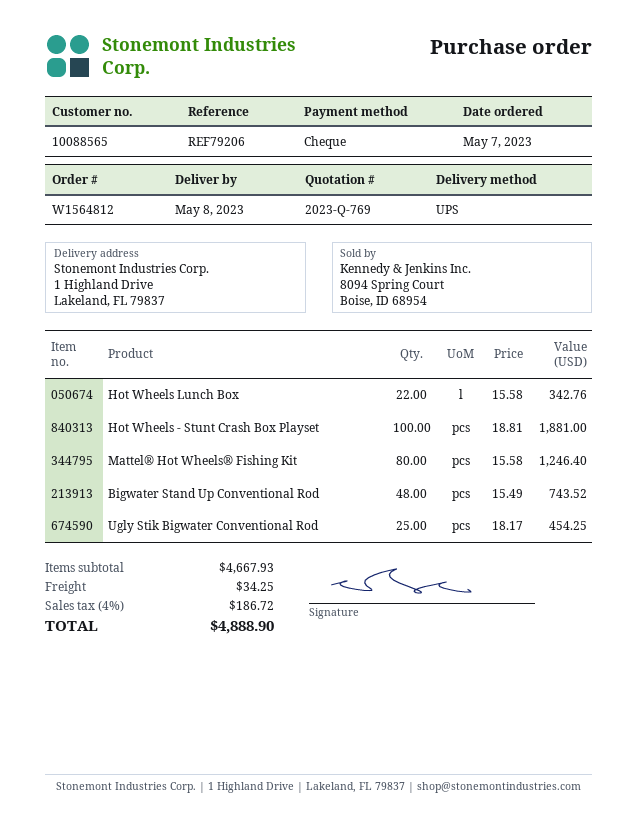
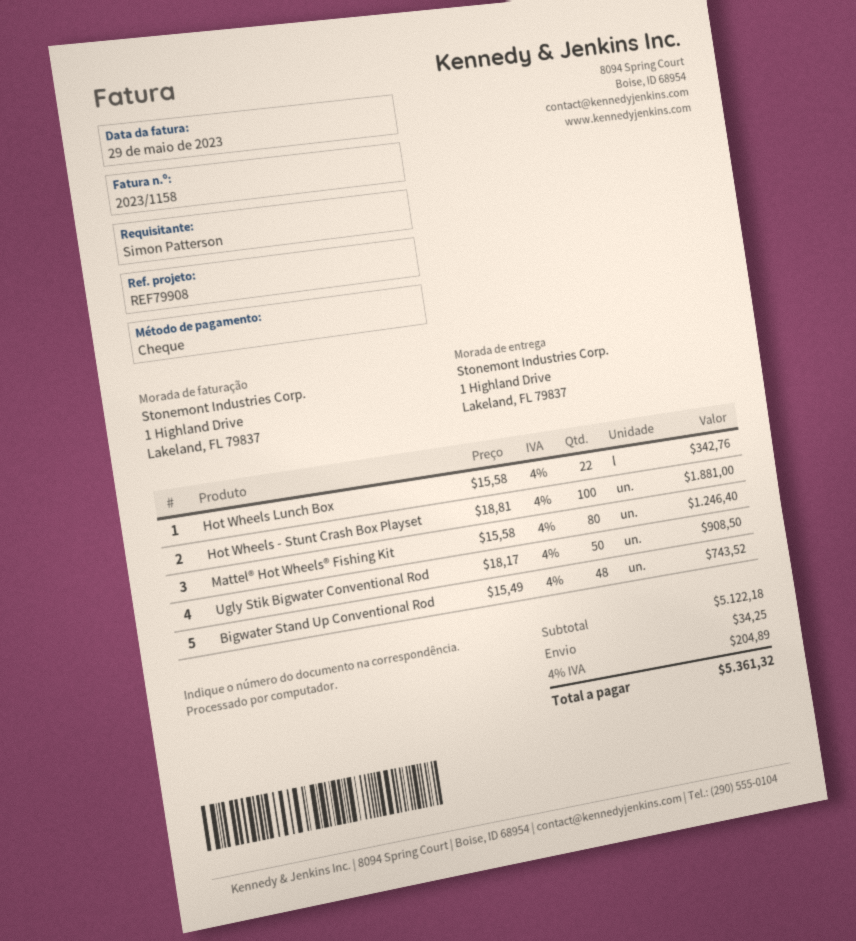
reference: REF79206 -> REF79908
Ugly Stik Bigwater Conventional Rod: 25 x 18.17 = 454.25 -> 50 x 18.17 = 908.50
subtotal: 4667.93 -> 5122.18
tax: 4% = 186.72 -> 4% = 204.89
total: 4888.90 -> 5361.32

